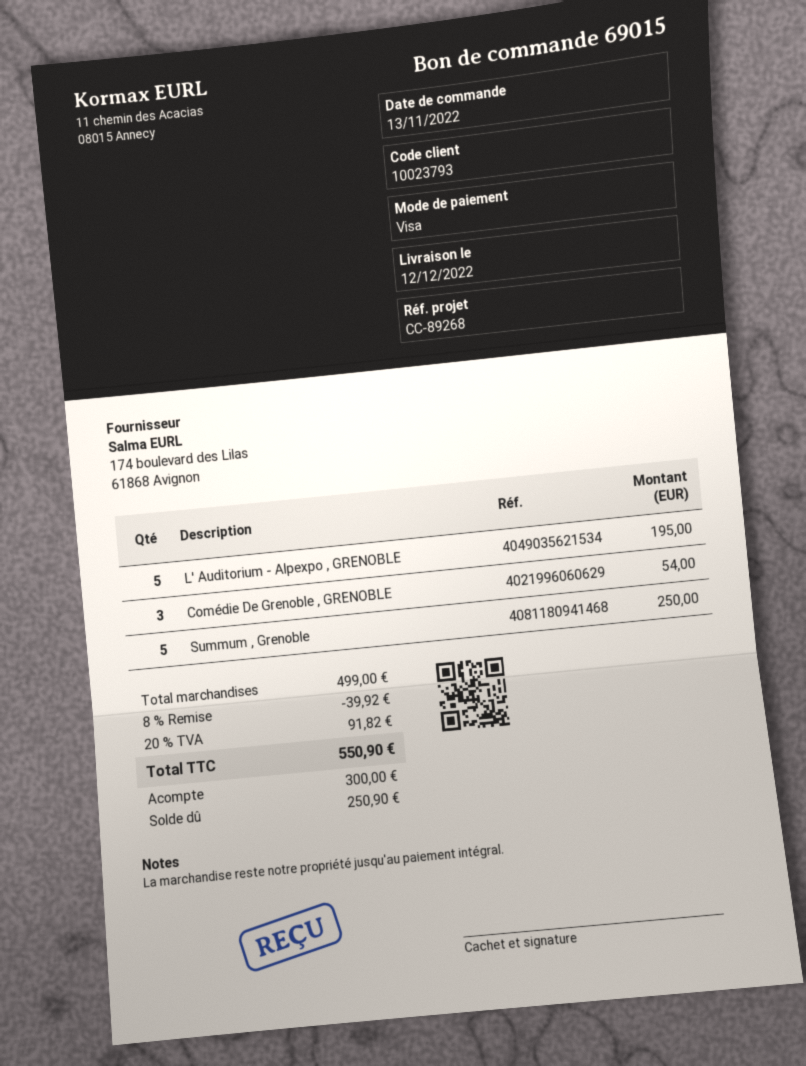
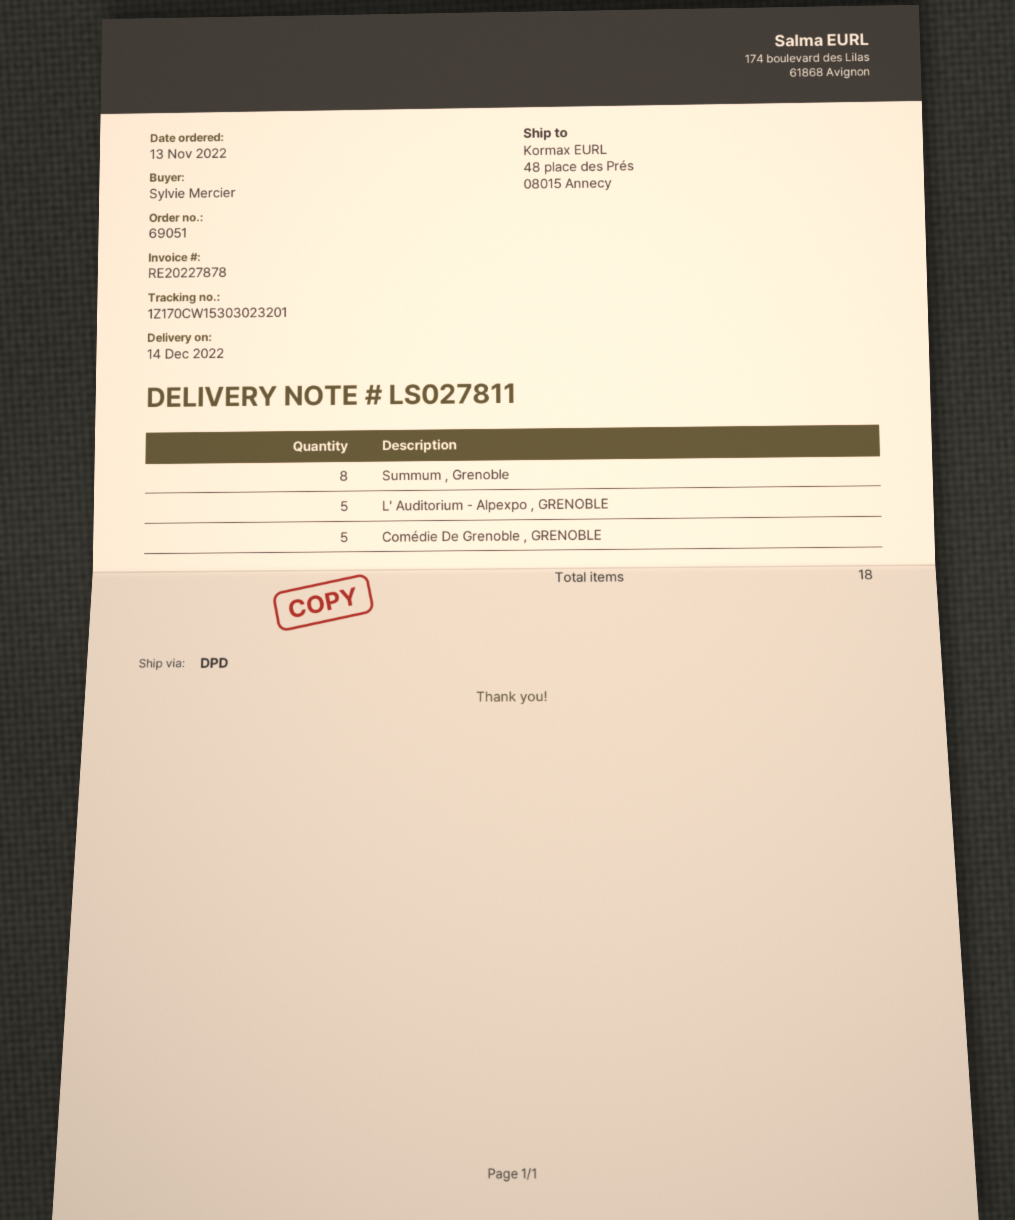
order number: 69015 -> 69051
delivery date: 2022-12-12 -> 2022-12-14
Comédie De Grenoble , GRENOBLE: 3 -> 5
Summum , Grenoble: 5 -> 8

